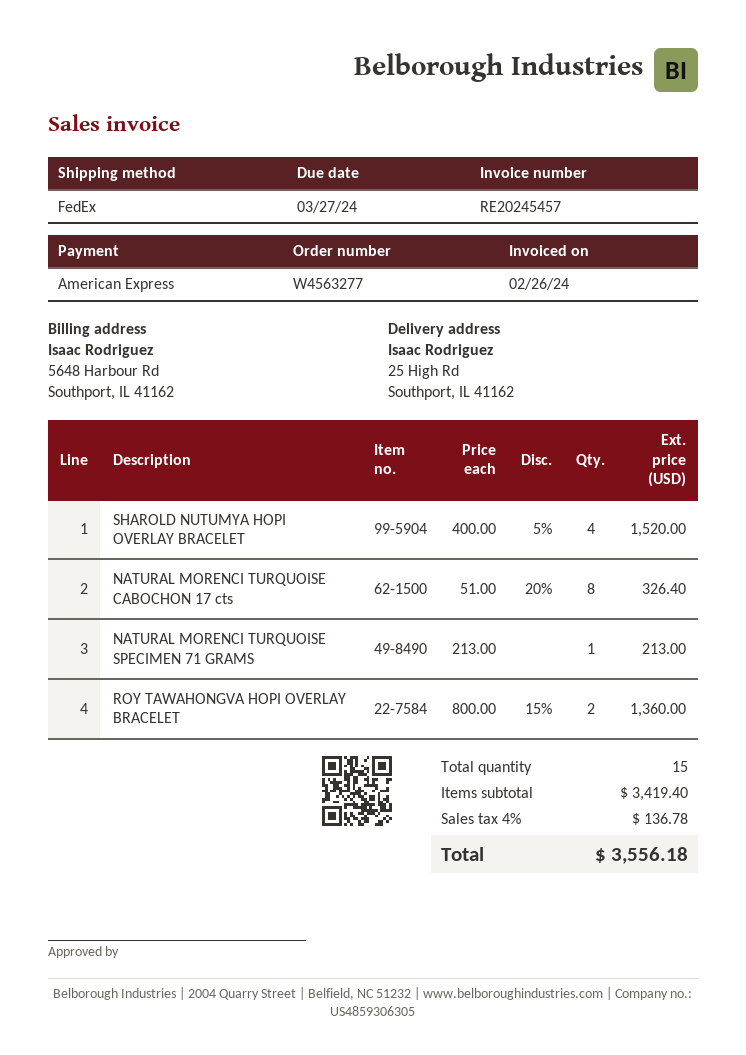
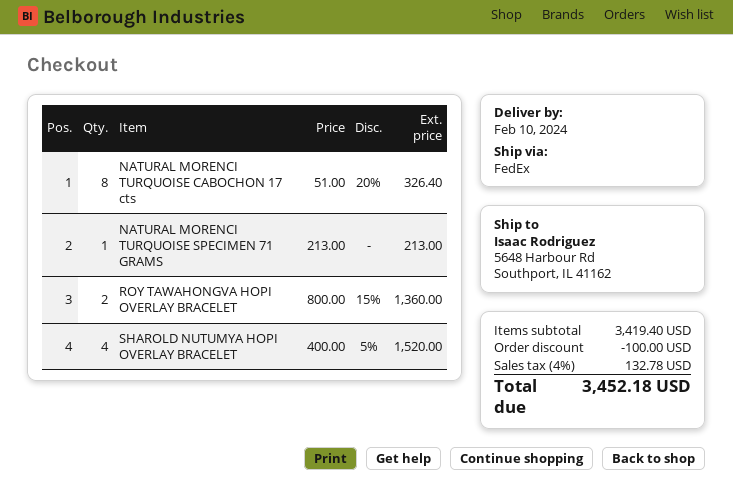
ship to: 25 High Rd, Southport, IL 41162 -> 5648 Harbour Rd, Southport, IL 41162
discount: none -> 100.00
tax: 4% = 136.78 -> 4% = 132.78
total: 3556.18 -> 3452.18

